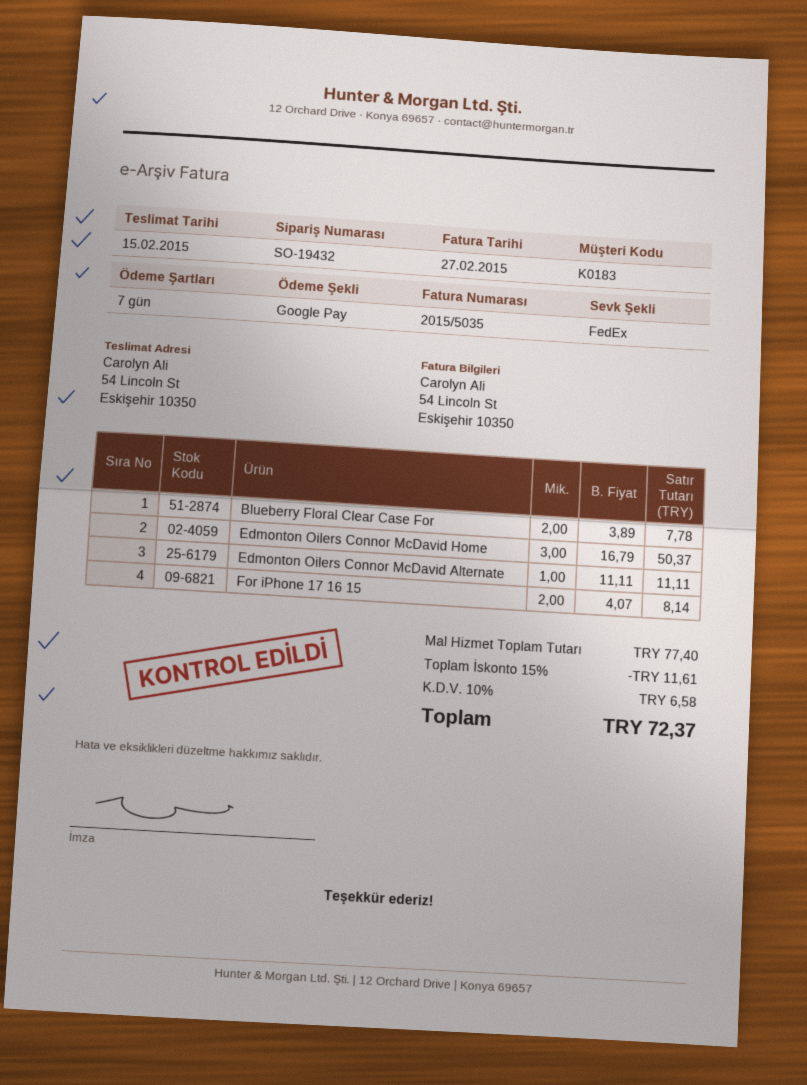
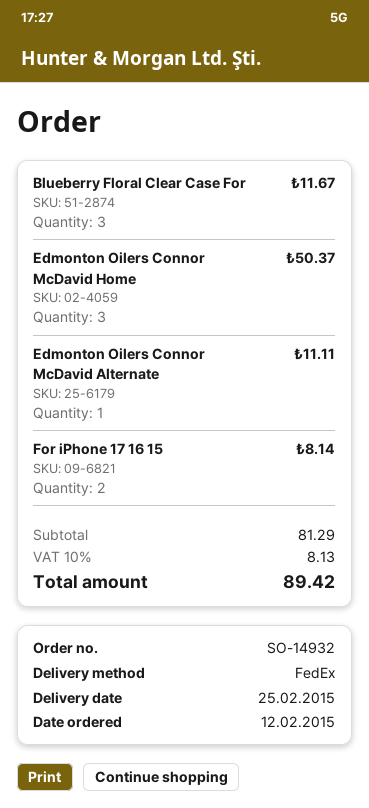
order number: SO-19432 -> SO-14932
delivery date: 2015-02-15 -> 2015-02-25
Blueberry Floral Clear Case For: 2 for 7.78 -> 3 for 11.67
subtotal: 77.40 -> 81.29
discount: 15% = 11.61 -> none
tax: 10% = 6.58 -> 10% = 8.13
total: 72.37 -> 89.42

